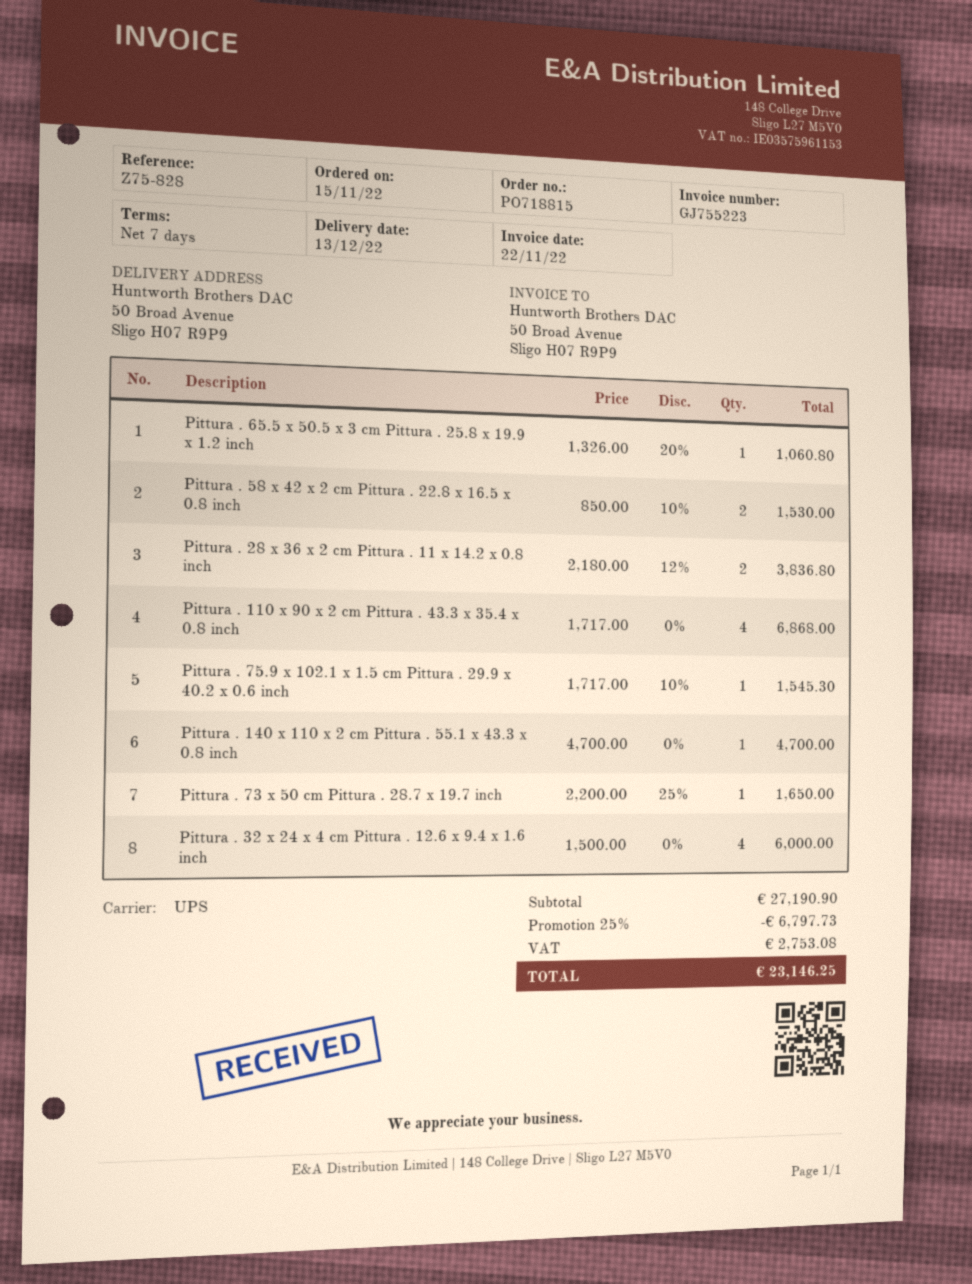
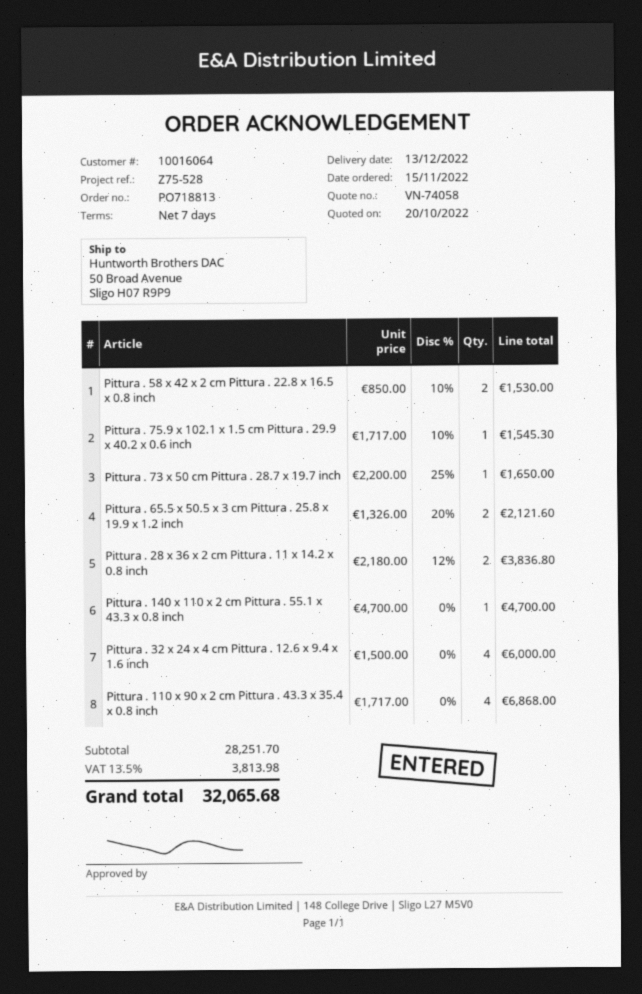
order number: PO718815 -> PO718813
reference: Z75-828 -> Z75-528
Pittura . 65.5 x 50.5 x 3 cm Pittura . 25.8 x 19.9 x 1.2 inch: 1 x 1326.00 - 20% = 1060.80 -> 2 x 1326.00 - 20% = 2121.60
subtotal: 27190.90 -> 28251.70
discount: 25% = 6797.73 -> none
tax: 2753.08 -> 3813.98
total: 23146.25 -> 32065.68

